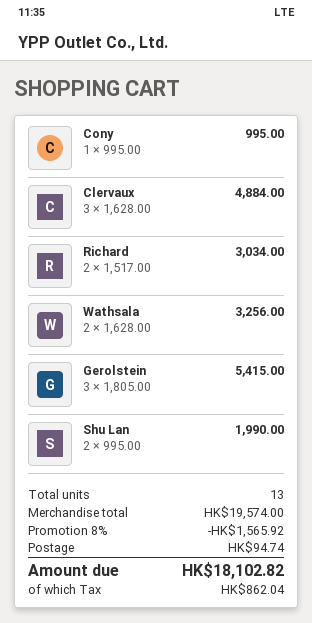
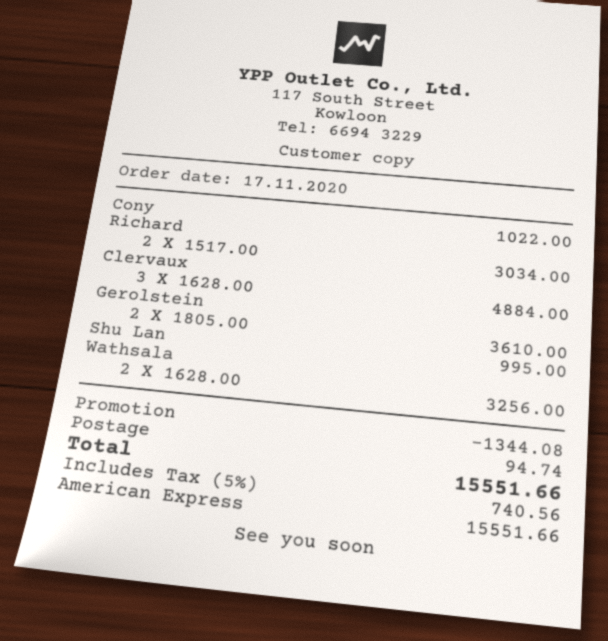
Cony: 1 x 995.00 = 995.00 -> 1 x 1022.00 = 1022.00
Gerolstein: 3 x 1805.00 = 5415.00 -> 2 x 1805.00 = 3610.00
Shu Lan: 2 x 995.00 = 1990.00 -> 1 x 995.00 = 995.00
discount: 1565.92 -> 1344.08
tax: 862.04 -> 740.56
total: 18102.82 -> 15551.66

